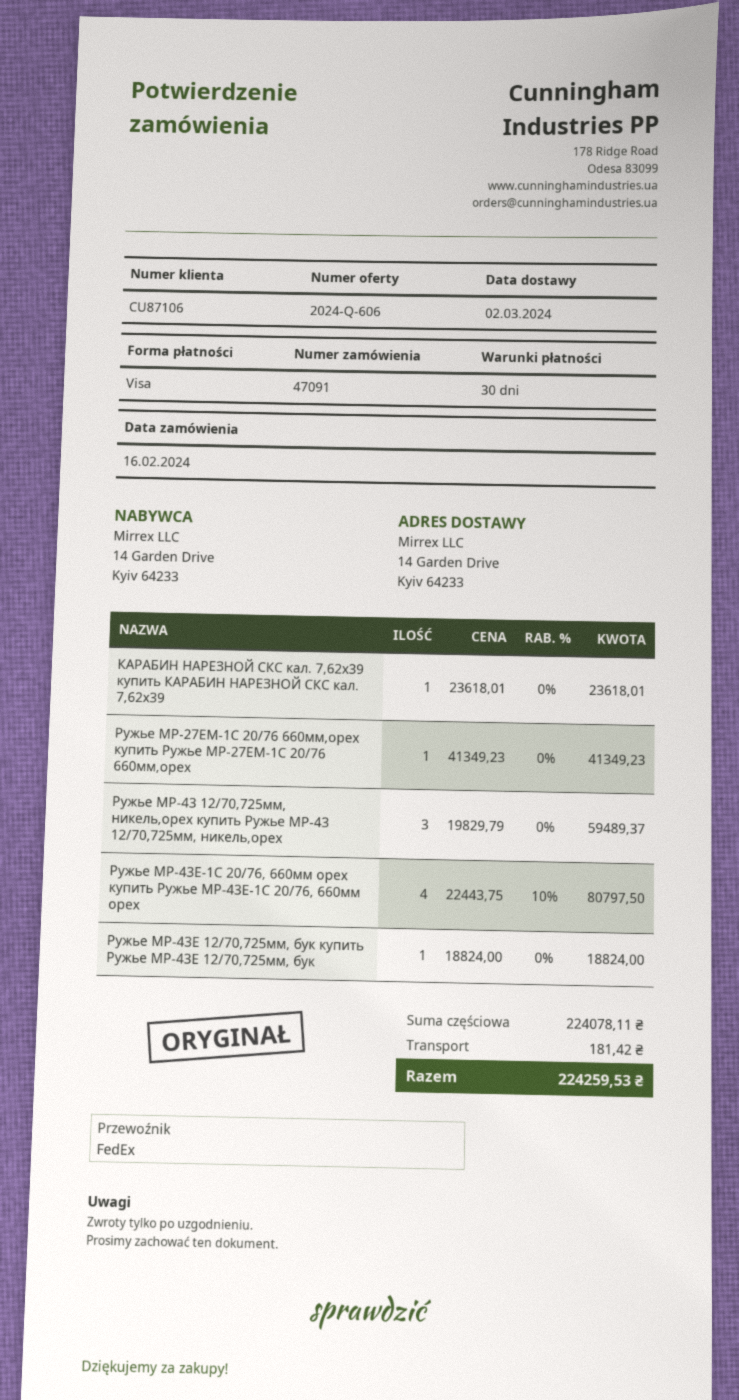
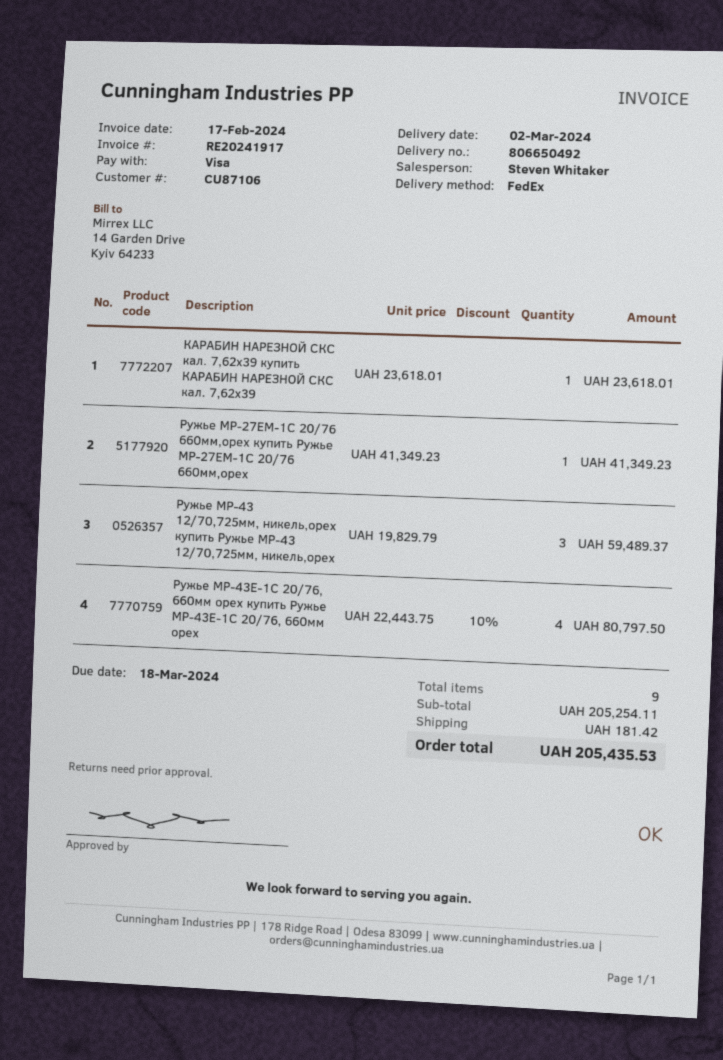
Ружье МР-43Е 12/70,725мм, бук купить Ружье МР-43Е 12/70,725мм, бук: 1 x 18824.00 = 18824.00 -> none
subtotal: 224078.11 -> 205254.11
total: 224259.53 -> 205435.53

